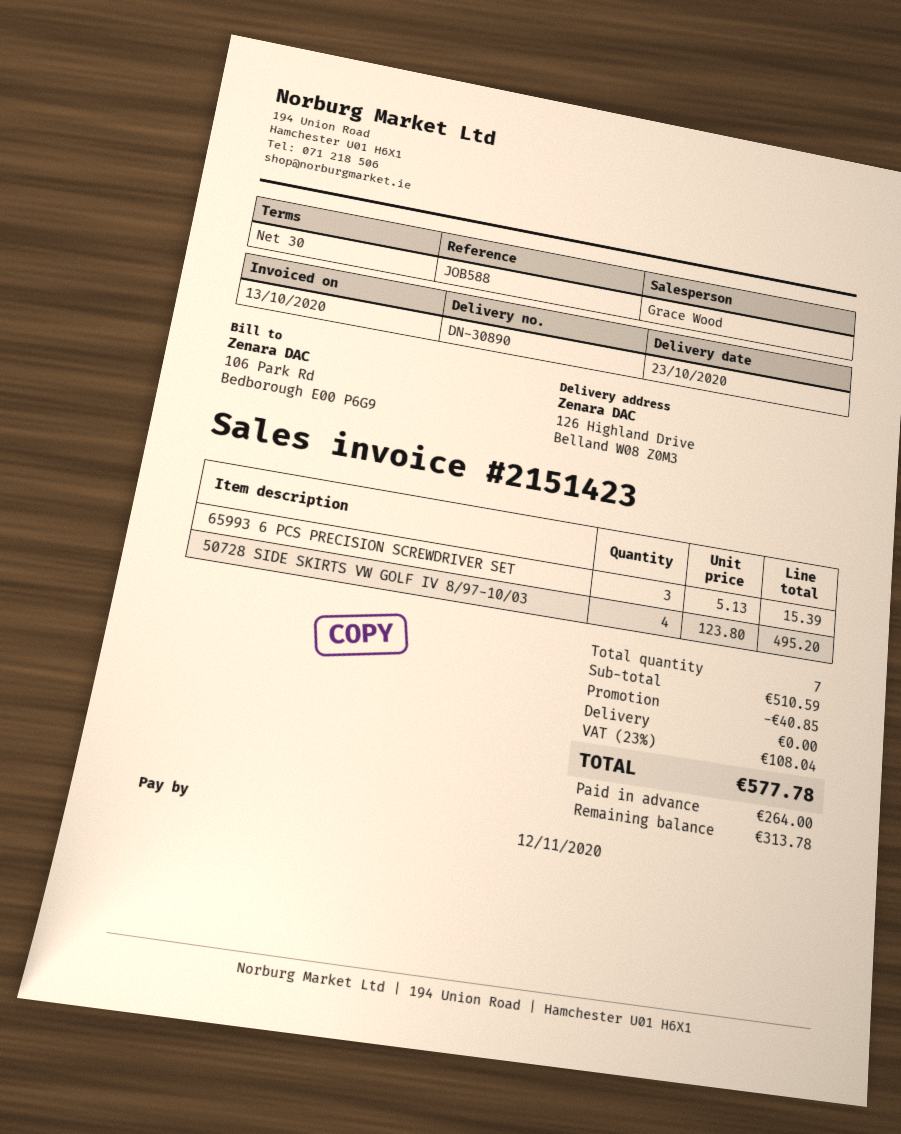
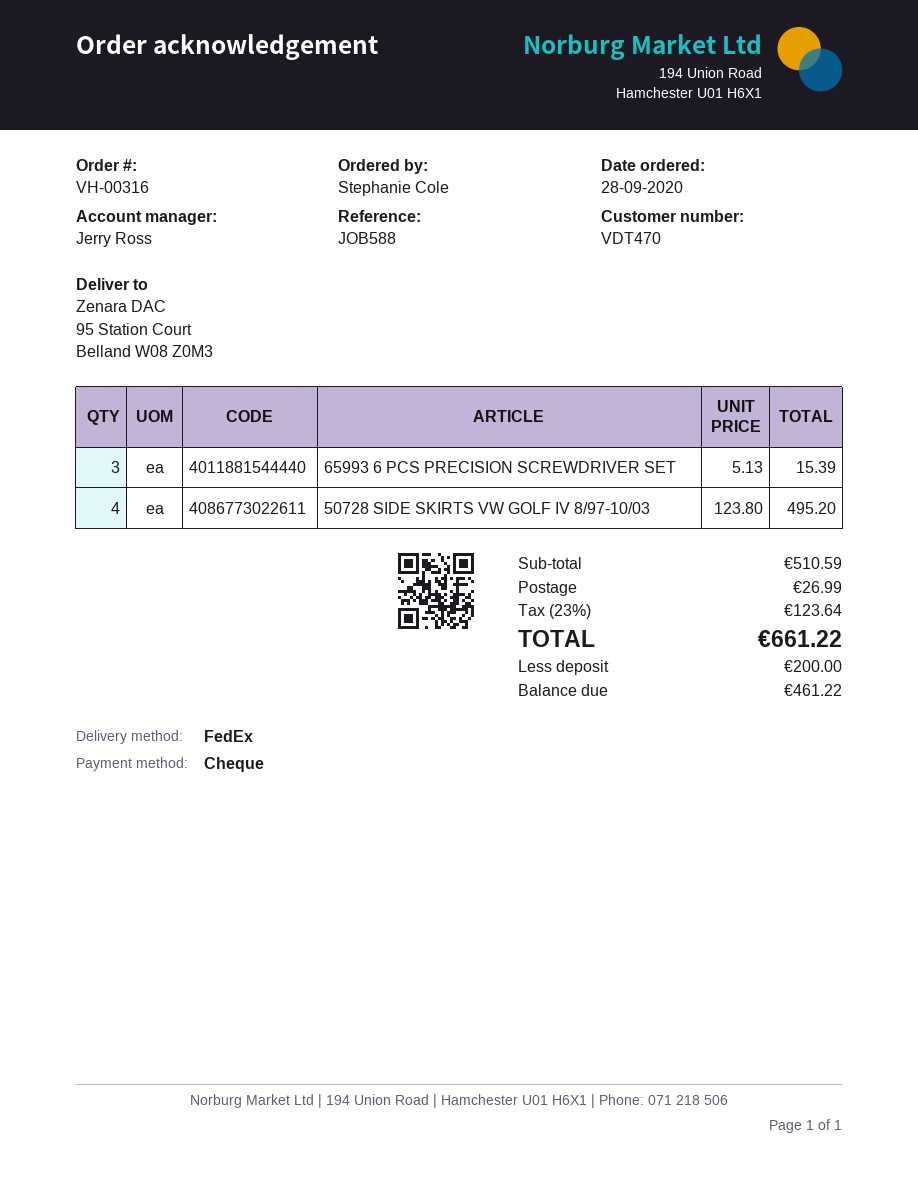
sales rep: Grace Wood -> Jerry Ross
ship to: 126 Highland Drive, Belland W08 Z0M3 -> 95 Station Court, Belland W08 Z0M3
discount: 40.85 -> none
shipping: 0.00 -> 26.99
tax: 23% = 108.04 -> 23% = 123.64
total: 577.78 -> 661.22
deposit: 264.00 -> 200.00
balance: 313.78 -> 461.22

